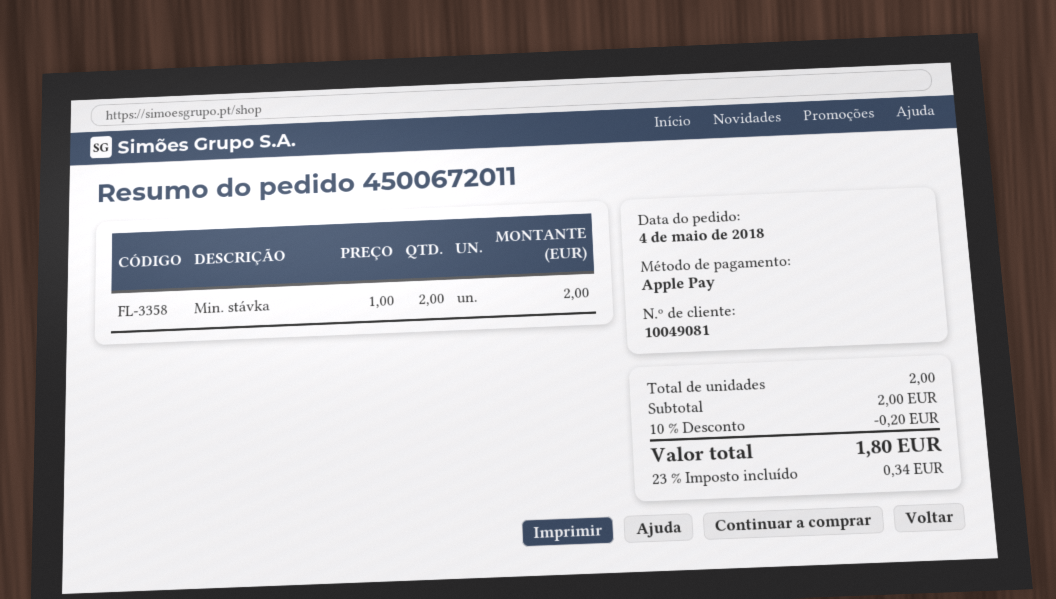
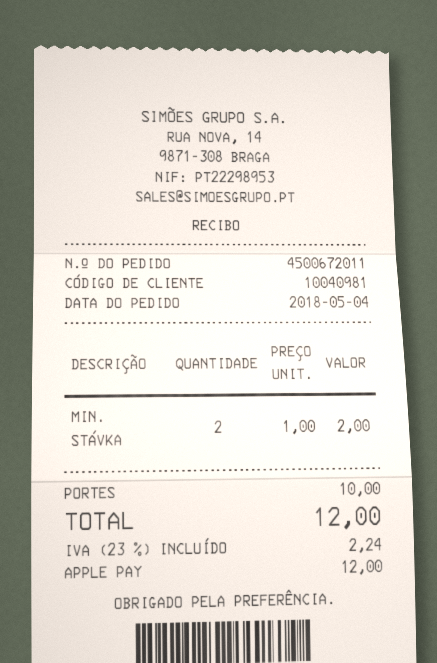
customer number: 10049081 -> 10040981
discount: 10% = 0.20 -> none
shipping: none -> 10.00
tax: 23% = 0.34 -> 23% = 2.24
total: 1.80 -> 12.00

